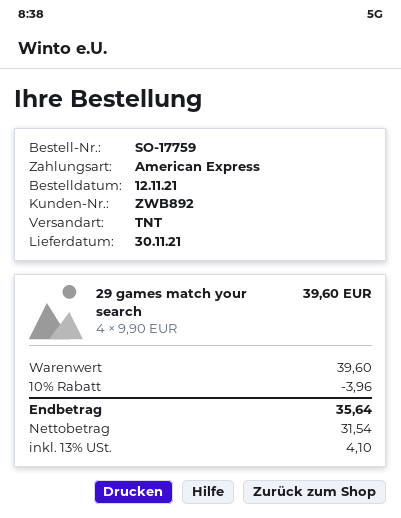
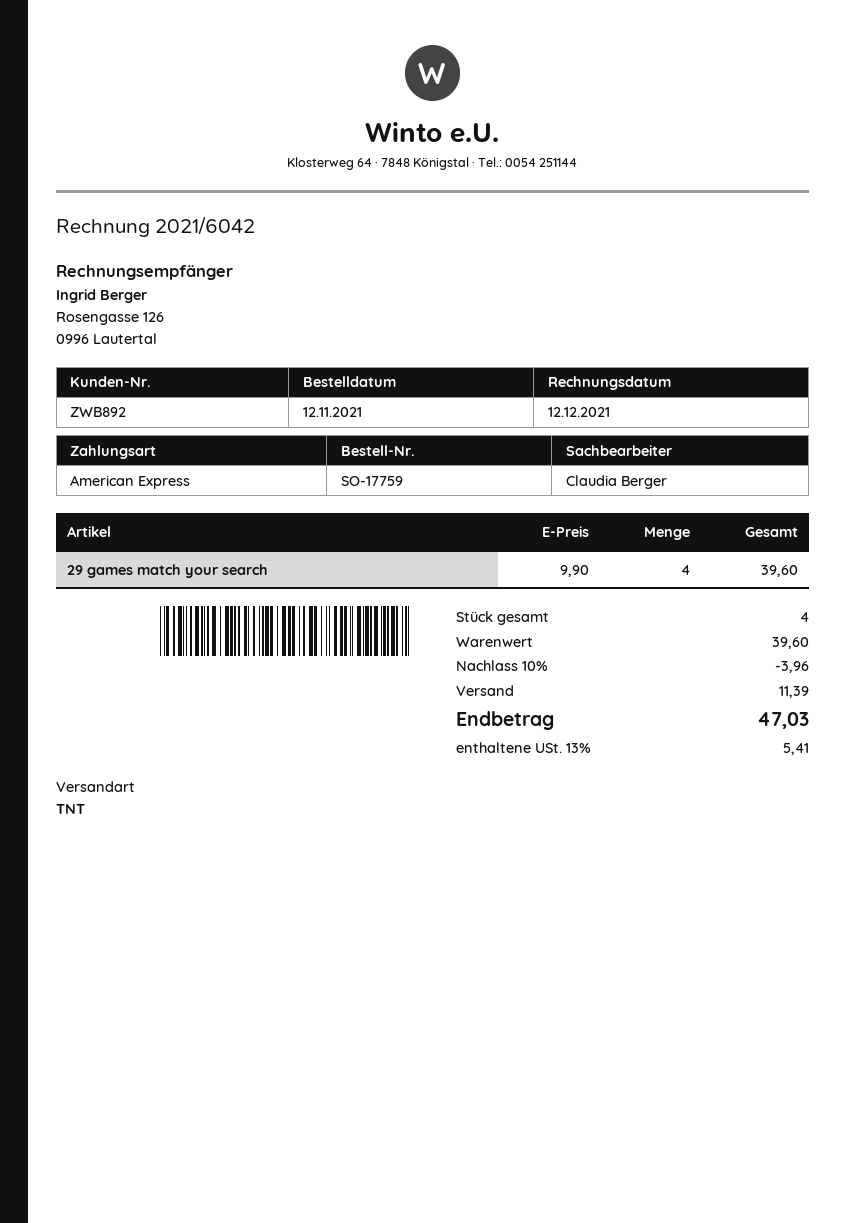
shipping: none -> 11.39
tax: 13% = 4.10 -> 13% = 5.41
total: 35.64 -> 47.03

